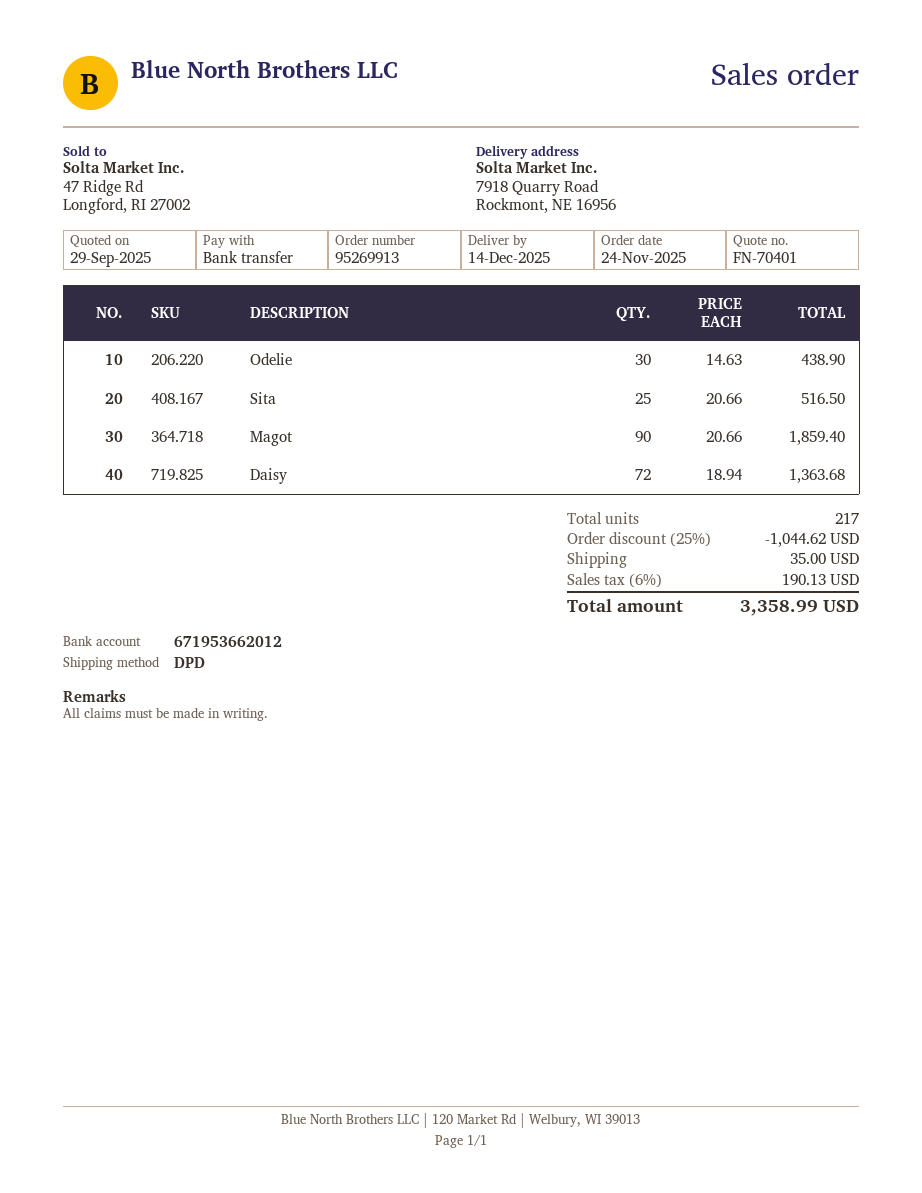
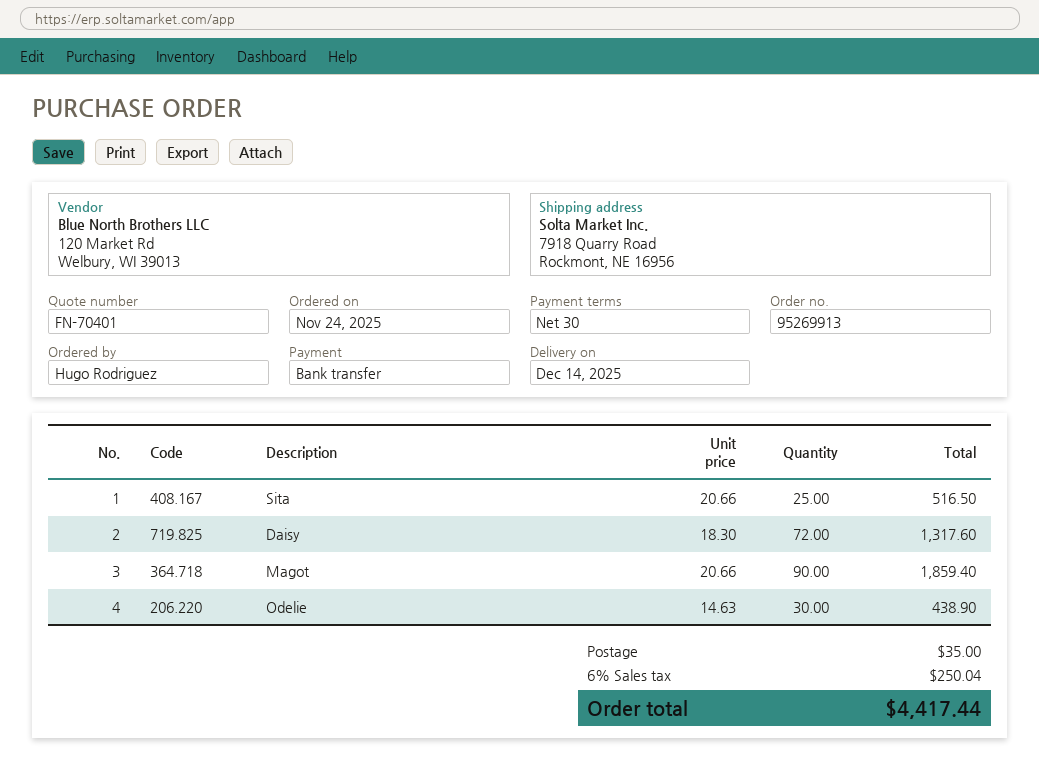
Daisy: 72 x 18.94 = 1363.68 -> 72 x 18.30 = 1317.60
discount: 25% = 1044.62 -> none
tax: 6% = 190.13 -> 6% = 250.04
total: 3358.99 -> 4417.44

